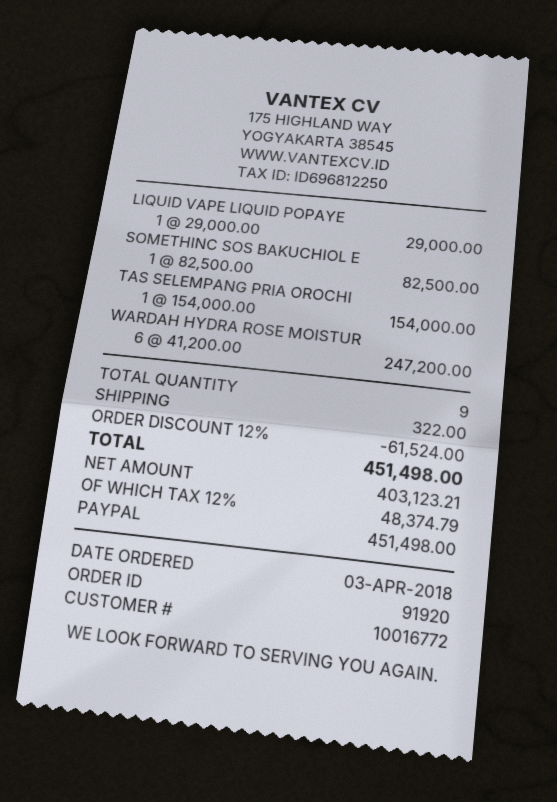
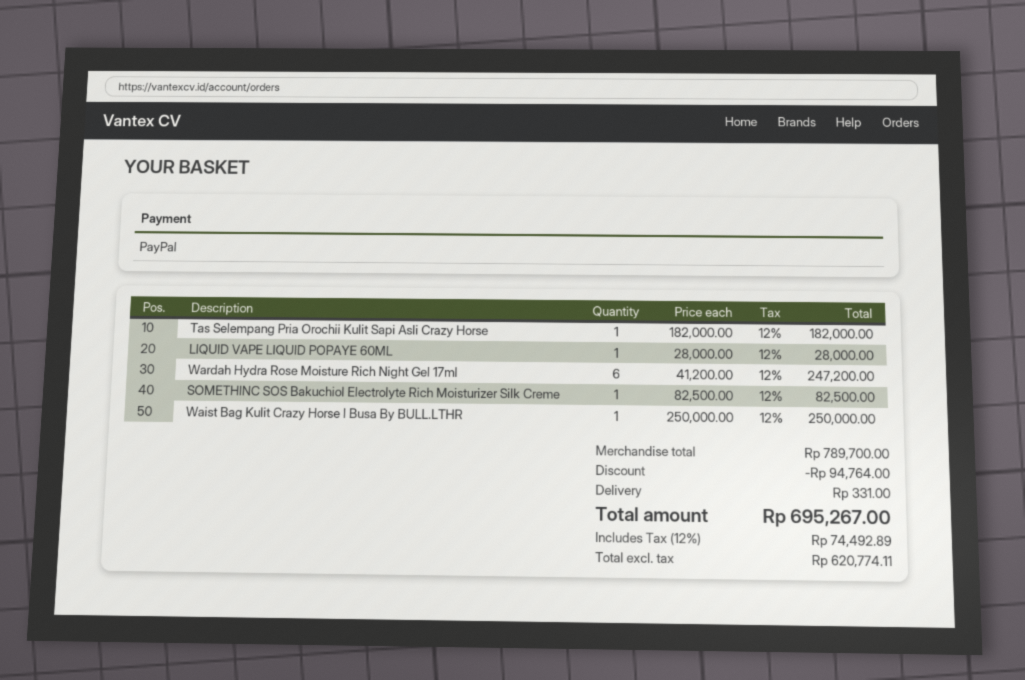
LIQUID VAPE LIQUID POPAYE: 1 x 29000.00 = 29000.00 -> 1 x 28000.00 = 28000.00
TAS SELEMPANG PRIA OROCHI: 1 x 154000.00 = 154000.00 -> 1 x 182000.00 = 182000.00
Waist Bag Kulit Crazy Horse l Busa By BULL.LTHR: none -> 1 x 250000.00 = 250000.00
discount: 61524.00 -> 94764.00
shipping: 322.00 -> 331.00
net: 403123.21 -> 620774.11
tax: 12% = 48374.79 -> 12% = 74492.89
total: 451498.00 -> 695267.00

